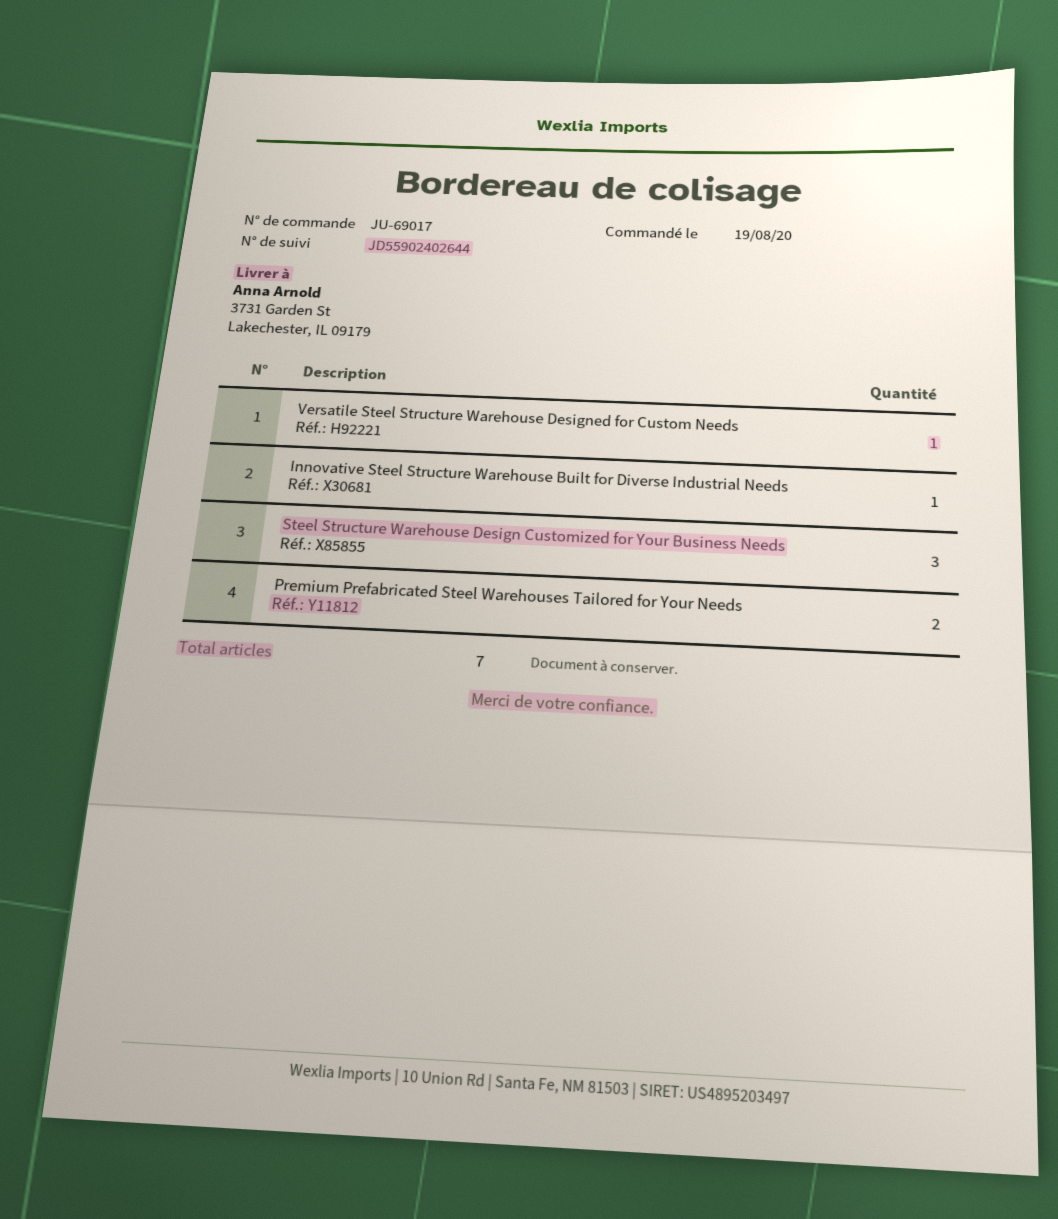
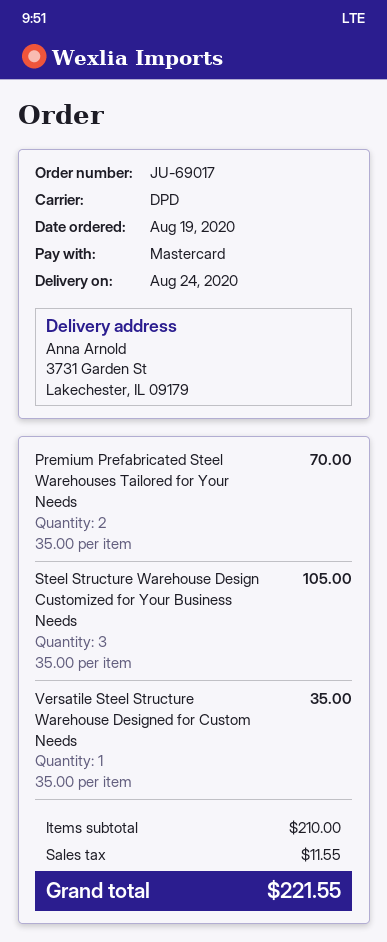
Innovative Steel Structure Warehouse Built for Diverse Industrial Needs: 1 -> none

